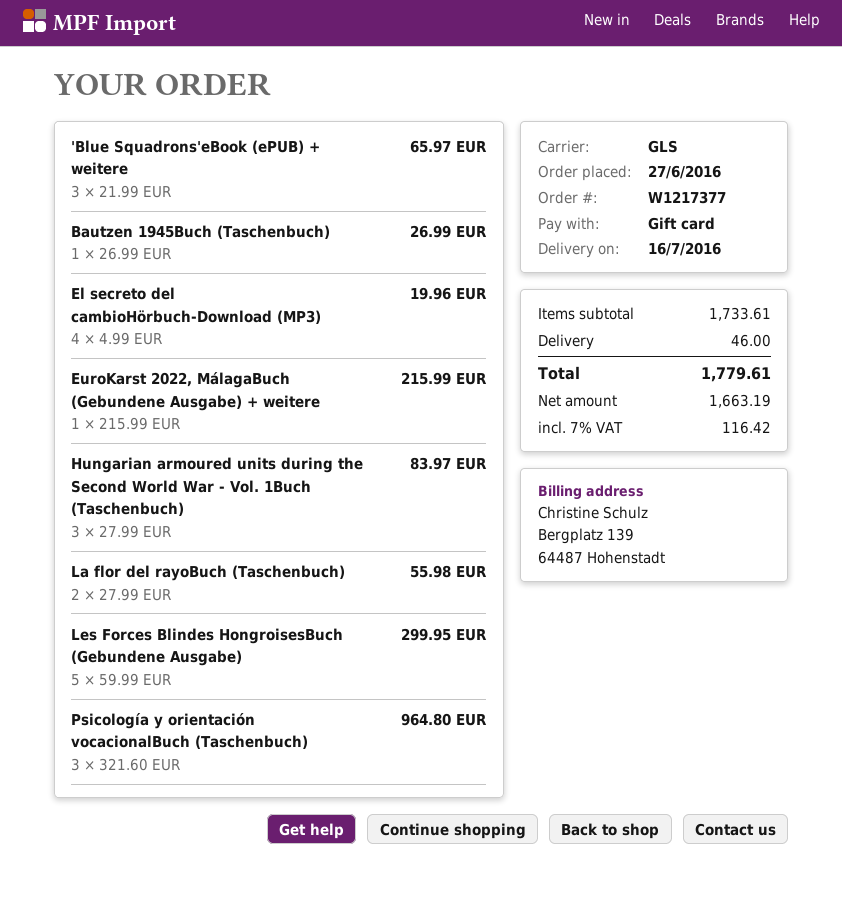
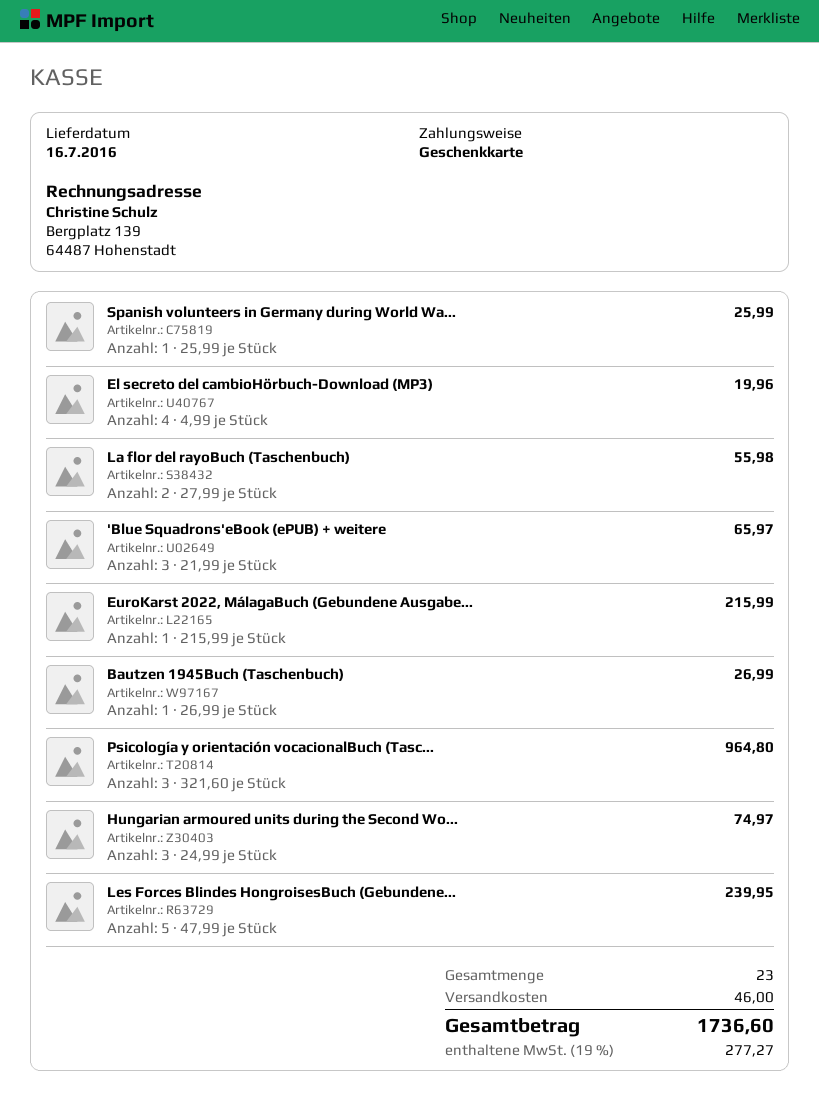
Hungarian armoured units during the Second World War - Vol. 1Buch (Taschenbuch): 3 x 27.99 = 83.97 -> 3 x 24.99 = 74.97
Les Forces Blindes HongroisesBuch (Gebundene Ausgabe): 5 x 59.99 = 299.95 -> 5 x 47.99 = 239.95
Spanish volunteers in Germany during World Wa...: none -> 1 x 25.99 = 25.99
tax: 7% = 116.42 -> 19% = 277.27
total: 1779.61 -> 1736.60

